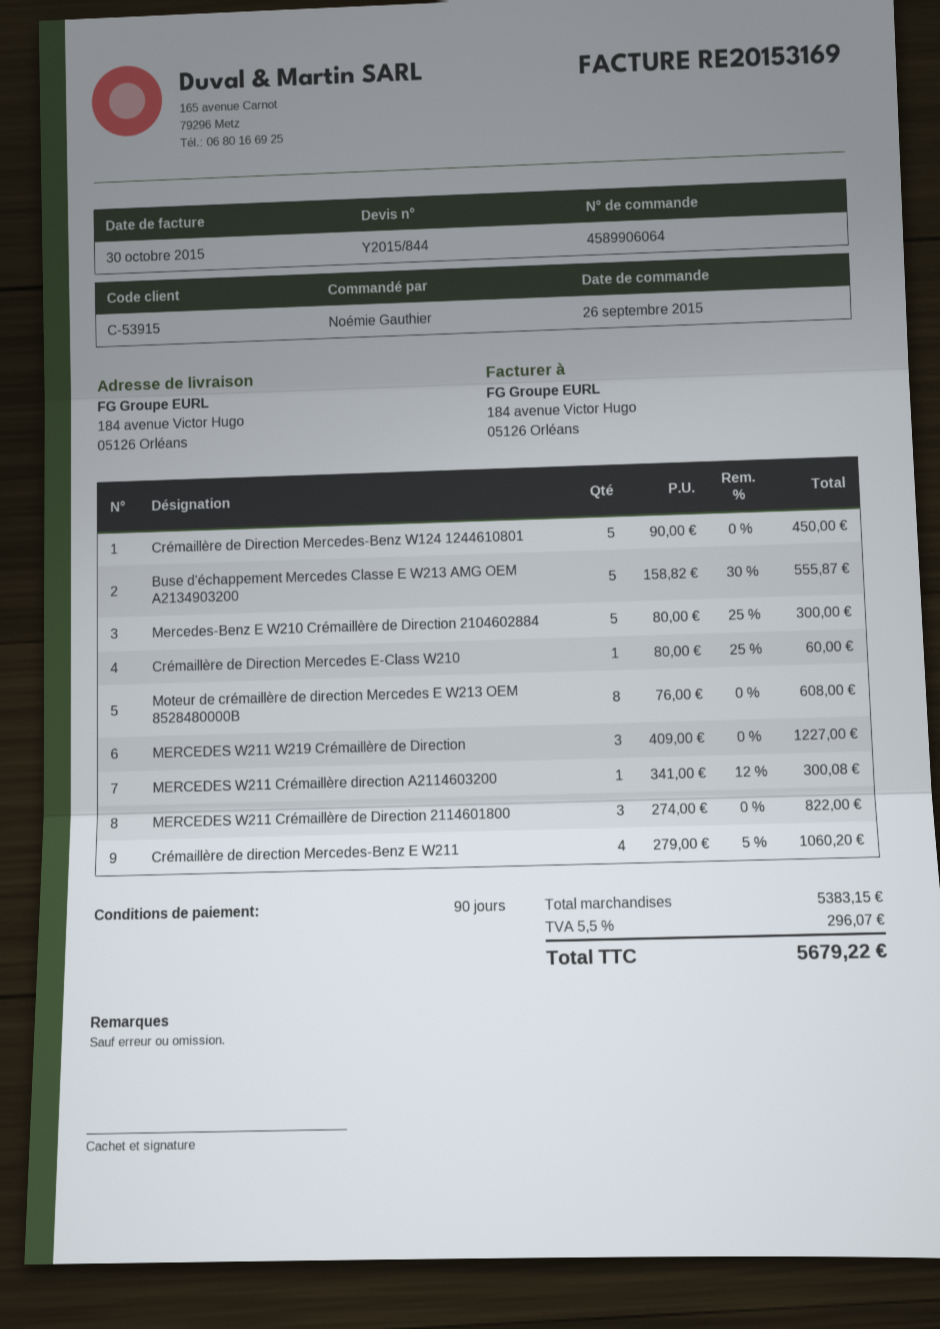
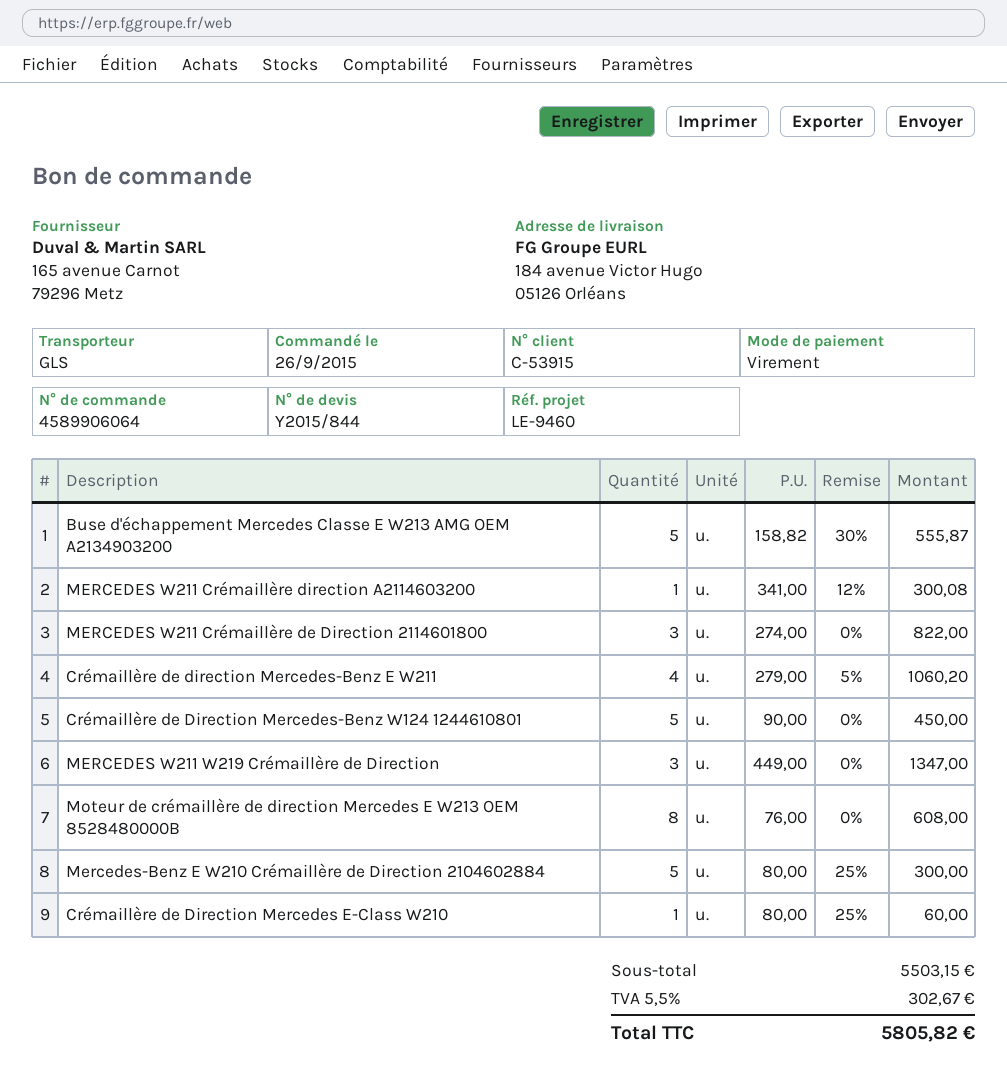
MERCEDES W211 W219 Crémaillère de Direction: 3 x 409.00 = 1227.00 -> 3 x 449.00 = 1347.00
subtotal: 5383.15 -> 5503.15
tax: 5.5% = 296.07 -> 5.5% = 302.67
total: 5679.22 -> 5805.82

